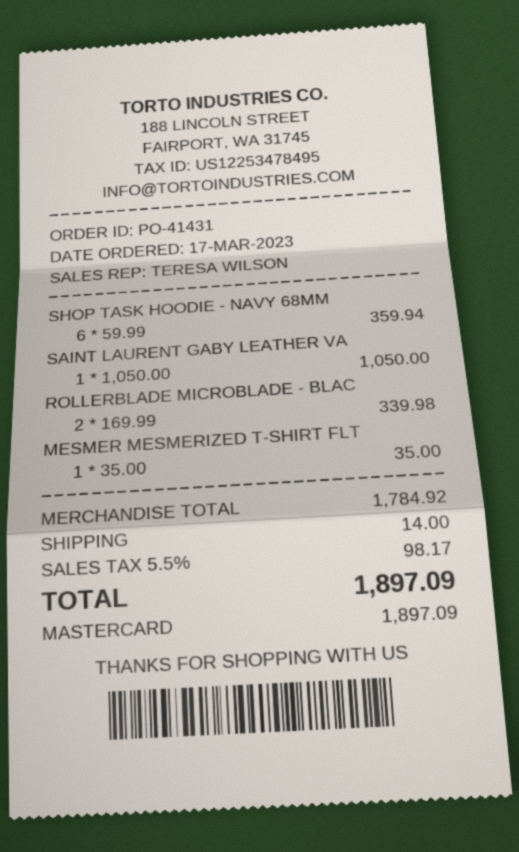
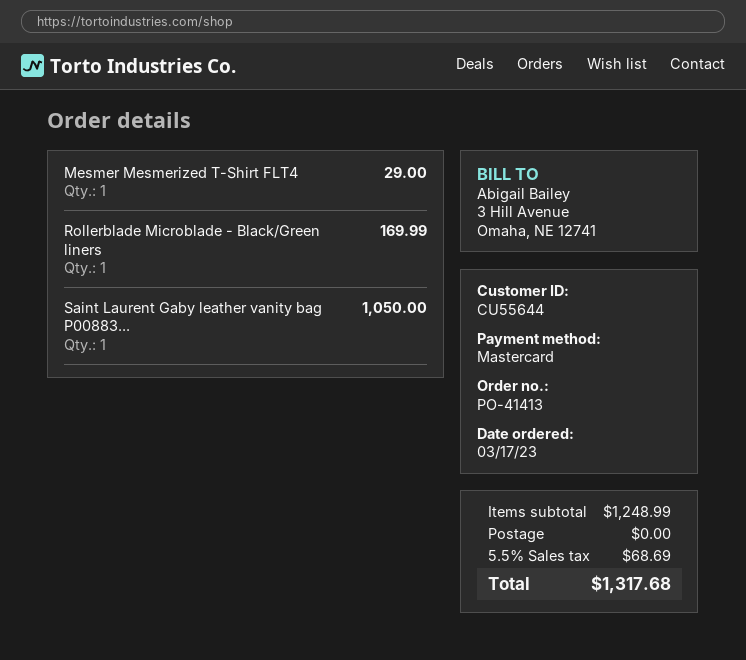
order number: PO-41431 -> PO-41413
SHOP TASK HOODIE - NAVY 68MM: 6 for 359.94 -> none
ROLLERBLADE MICROBLADE - BLAC: 2 for 339.98 -> 1 for 169.99
MESMER MESMERIZED T-SHIRT FLT: 1 for 35.00 -> 1 for 29.00
subtotal: 1784.92 -> 1248.99
shipping: 14.00 -> 0.00
tax: 5.5% = 98.17 -> 5.5% = 68.69
total: 1897.09 -> 1317.68

